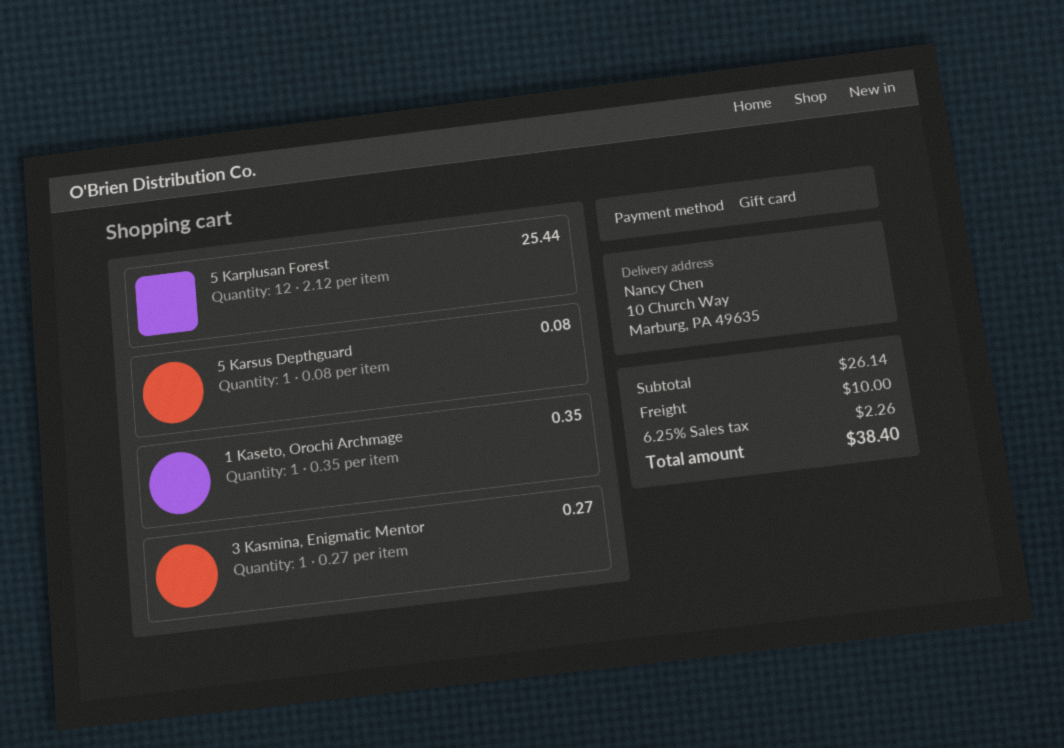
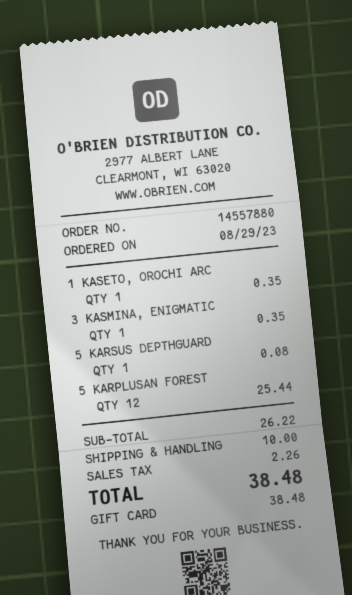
3 Kasmina, Enigmatic Mentor: 1 for 0.27 -> 1 for 0.35
subtotal: 26.14 -> 26.22
total: 38.40 -> 38.48

